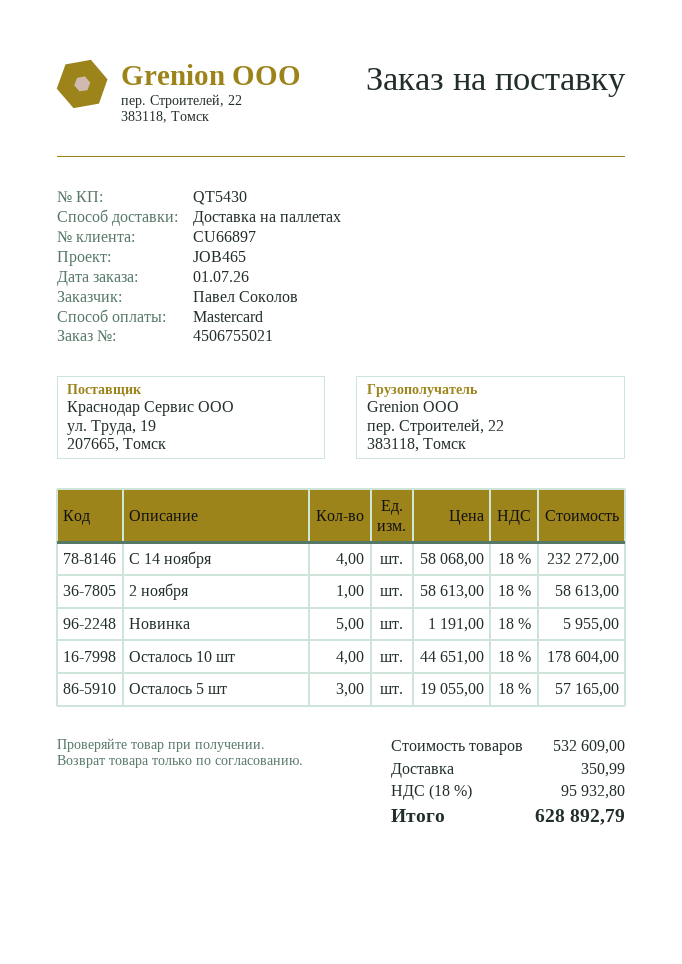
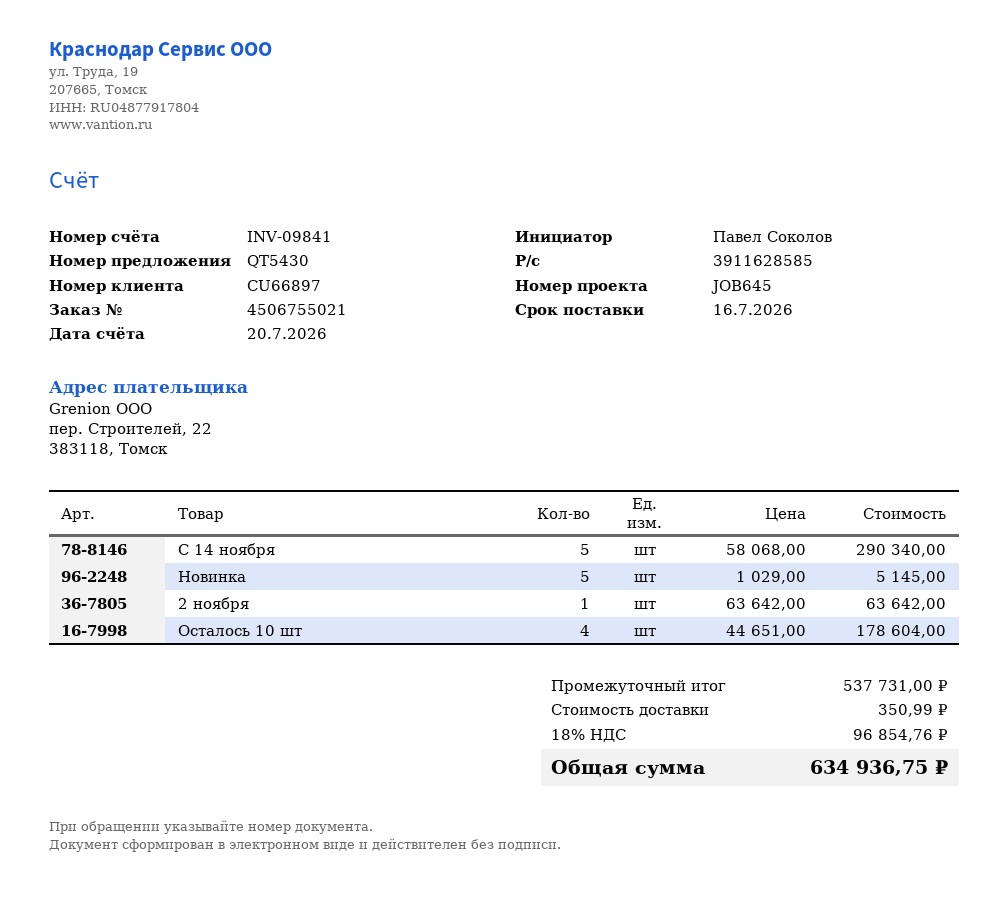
reference: JOB465 -> JOB645
С 14 ноября: 4 x 58068.00 = 232272.00 -> 5 x 58068.00 = 290340.00
2 ноября: 1 x 58613.00 = 58613.00 -> 1 x 63642.00 = 63642.00
Новинка: 5 x 1191.00 = 5955.00 -> 5 x 1029.00 = 5145.00
Осталось 5 шт: 3 x 19055.00 = 57165.00 -> none
subtotal: 532609.00 -> 537731.00
tax: 18% = 95932.80 -> 18% = 96854.76
total: 628892.79 -> 634936.75

